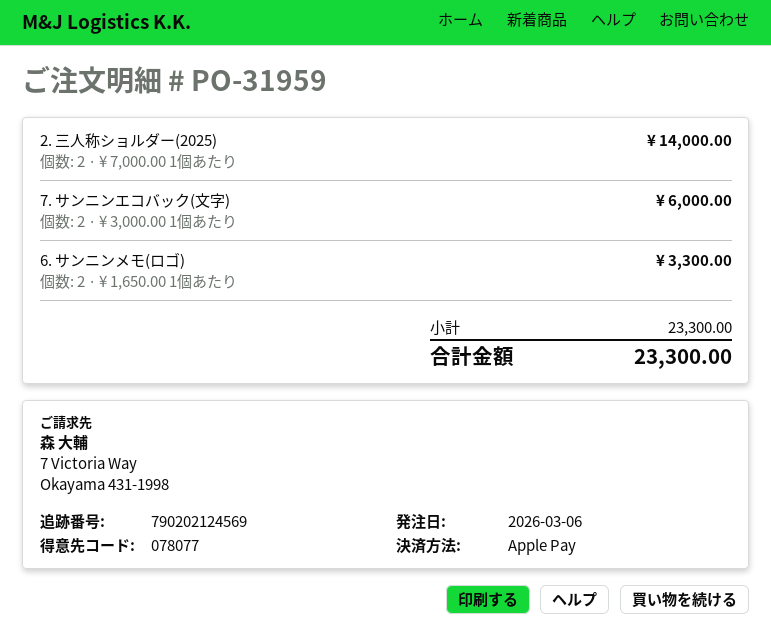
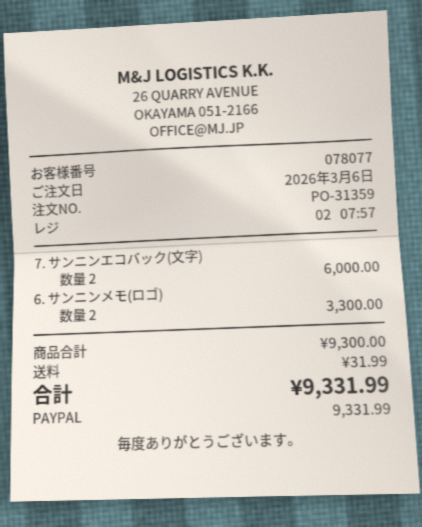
order number: PO-31959 -> PO-31359
payment method: Apple Pay -> PayPal
2. 三人称ショルダー(2025): 2 for 14000.00 -> none
subtotal: 23300.00 -> 9300.00
shipping: none -> 31.99
total: 23300.00 -> 9331.99

